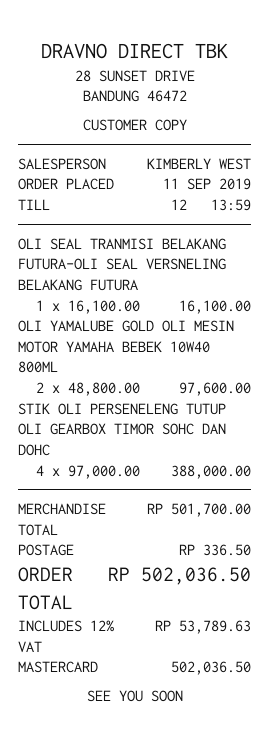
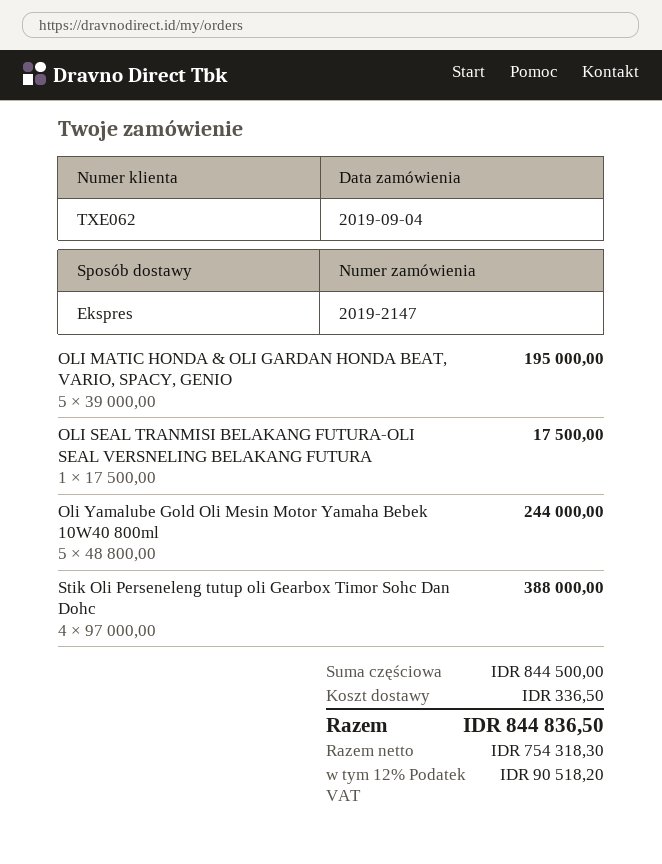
order date: 2019-09-11 -> 2019-09-04
OLI SEAL TRANMISI BELAKANG FUTURA-OLI SEAL VERSNELING BELAKANG FUTURA: 1 x 16100.00 = 16100.00 -> 1 x 17500.00 = 17500.00
OLI YAMALUBE GOLD OLI MESIN MOTOR YAMAHA BEBEK 10W40 800ML: 2 x 48800.00 = 97600.00 -> 5 x 48800.00 = 244000.00
OLI MATIC HONDA & OLI GARDAN HONDA BEAT, VARIO, SPACY, GENIO: none -> 5 x 39000.00 = 195000.00
subtotal: 501700.00 -> 844500.00
tax: 12% = 53789.63 -> 12% = 90518.20
total: 502036.50 -> 844836.50

